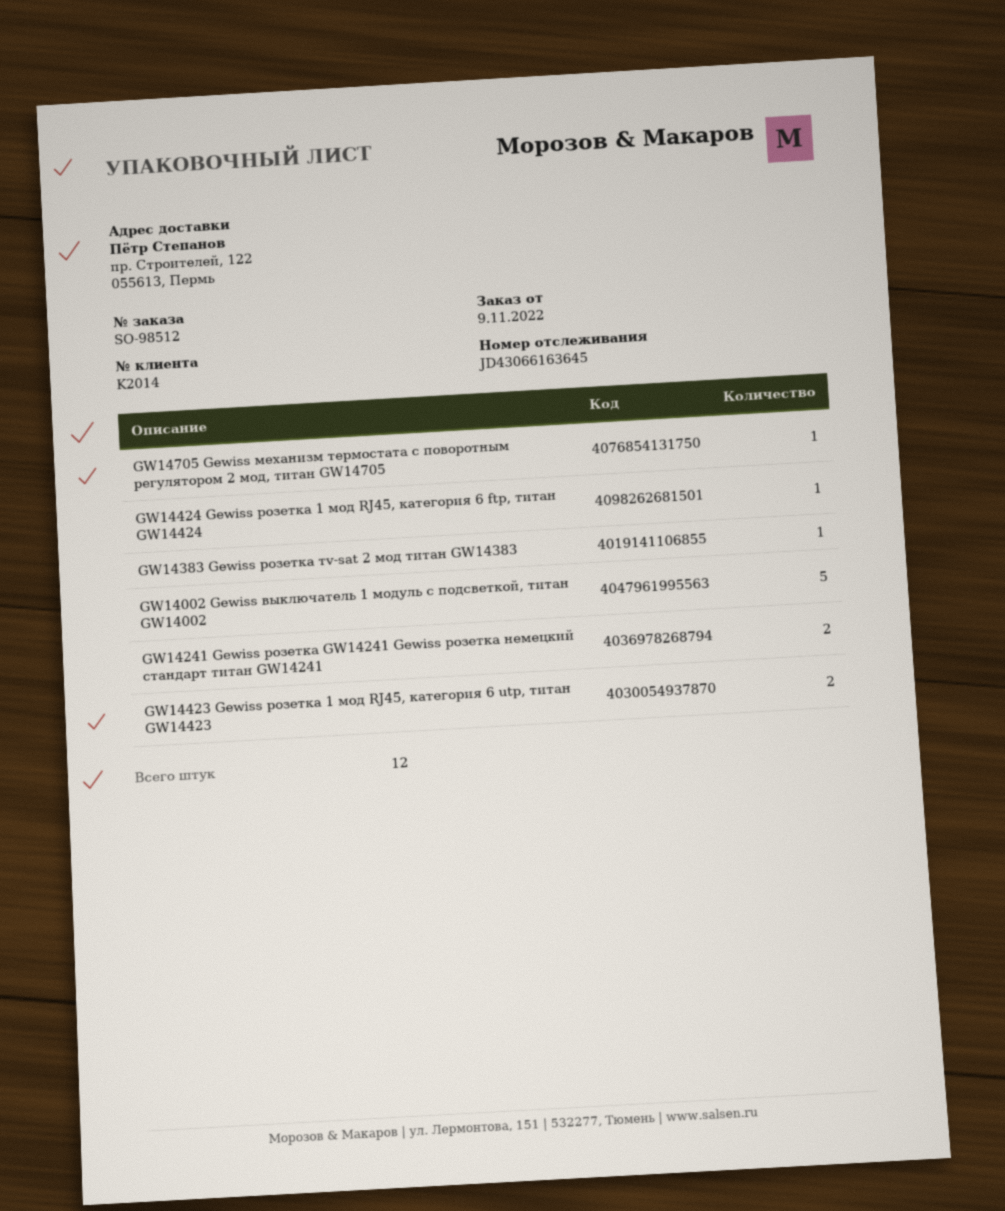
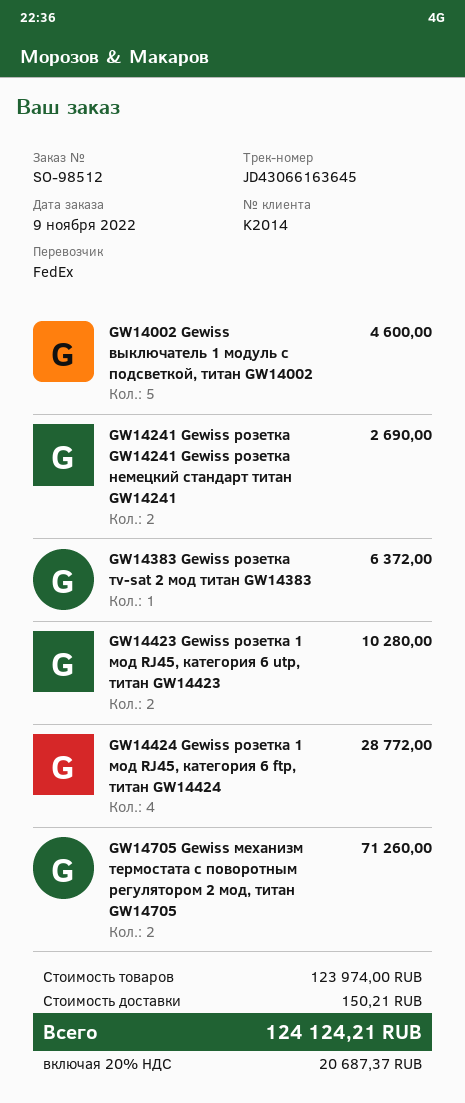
GW14705 Gewiss механизм термостата с поворотным регулятором 2 мод, титан GW14705: 1 -> 2
GW14424 Gewiss розетка 1 мод RJ45, категория 6 ftp, титан GW14424: 1 -> 4

